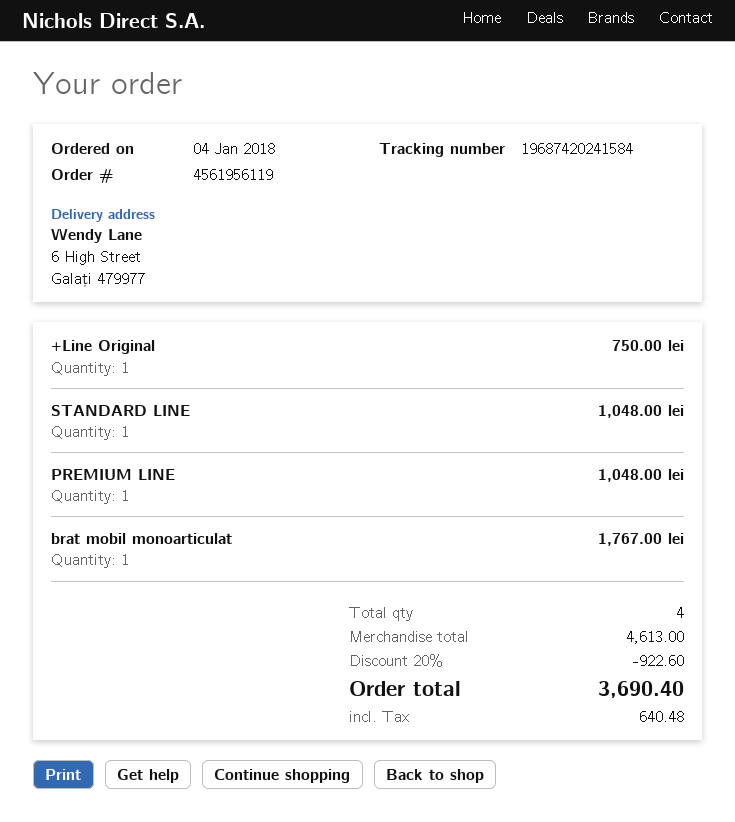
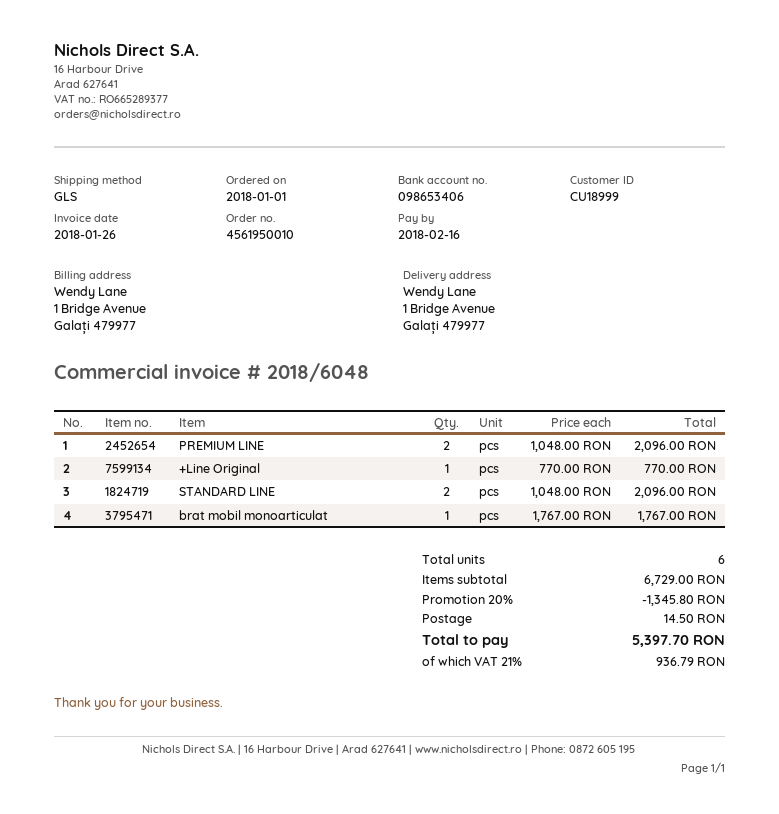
order number: 4561956119 -> 4561950010
order date: 2018-01-04 -> 2018-01-01
ship to: 6 High Street, Galați 479977 -> 1 Bridge Avenue, Galați 479977
+Line Original: 1 for 750.00 -> 1 for 770.00
STANDARD LINE: 1 for 1048.00 -> 2 for 2096.00
PREMIUM LINE: 1 for 1048.00 -> 2 for 2096.00
total quantity: 4 -> 6
subtotal: 4613.00 -> 6729.00
discount: 20% = 922.60 -> 20% = 1345.80
shipping: none -> 14.50
tax: 640.48 -> 936.79
total: 3690.40 -> 5397.70

